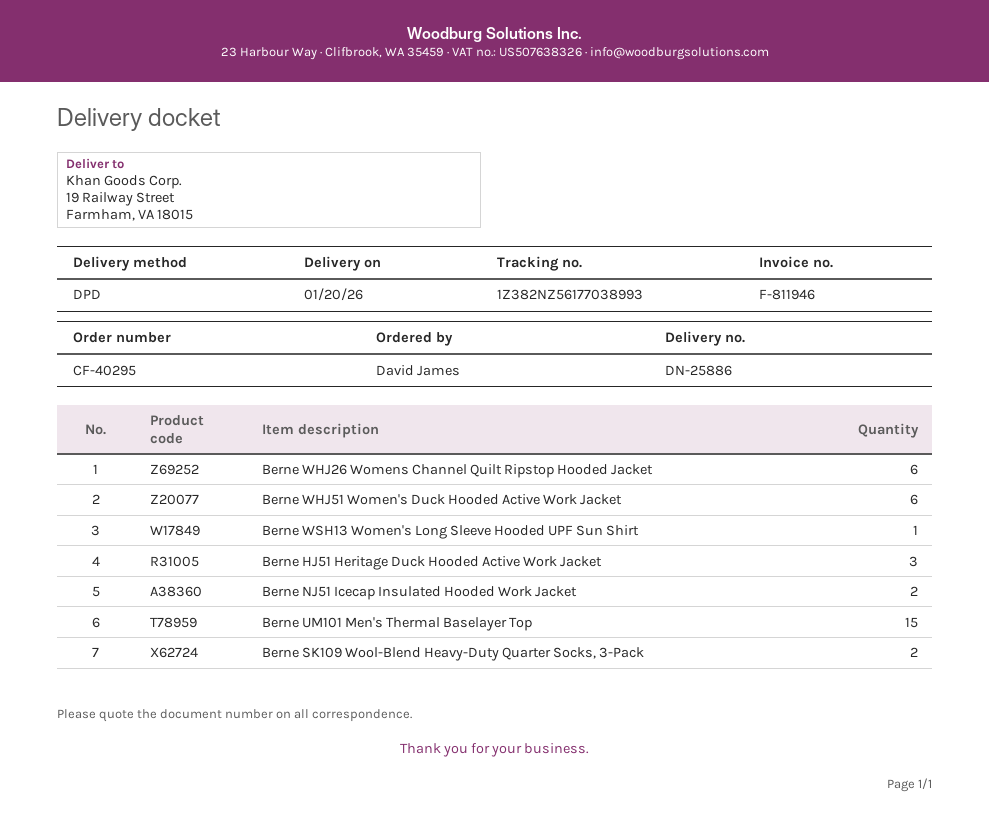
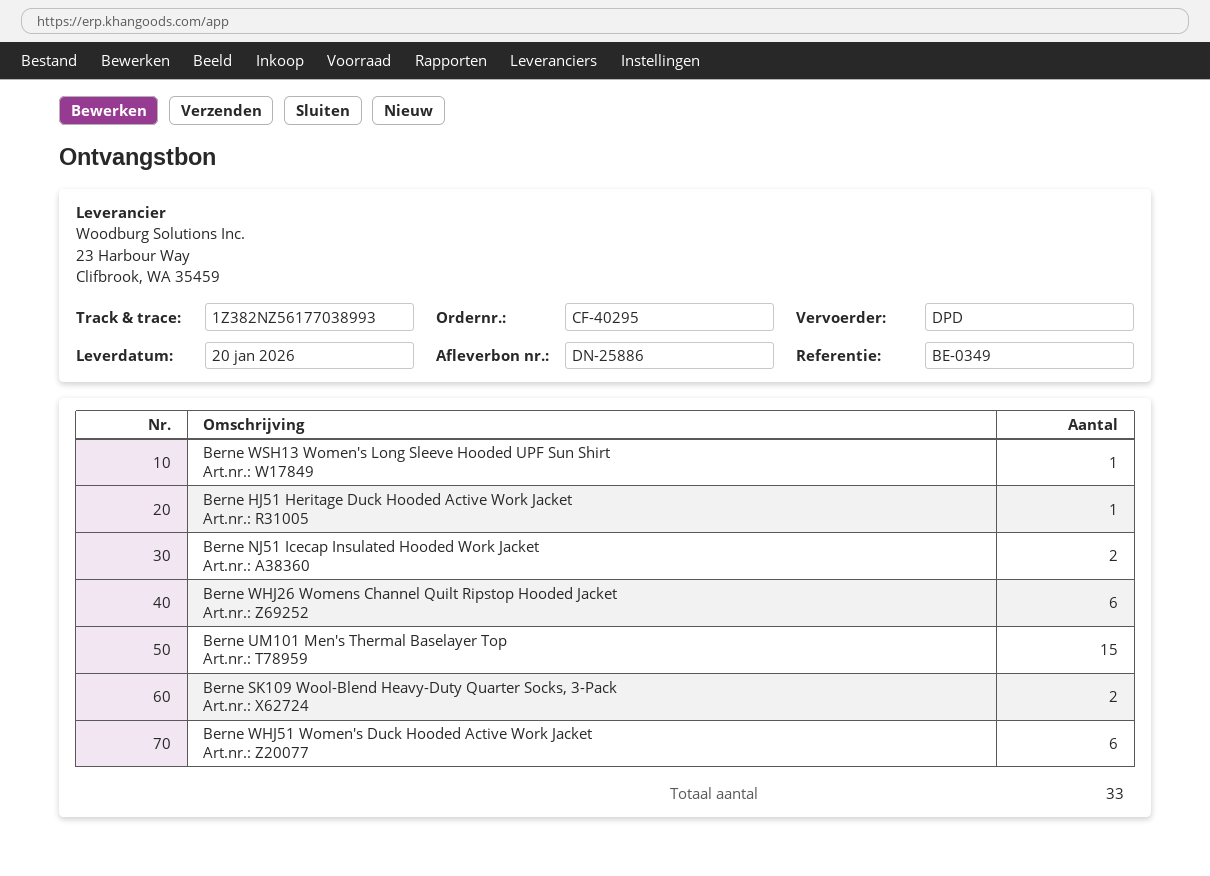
Berne HJ51 Heritage Duck Hooded Active Work Jacket: 3 -> 1

